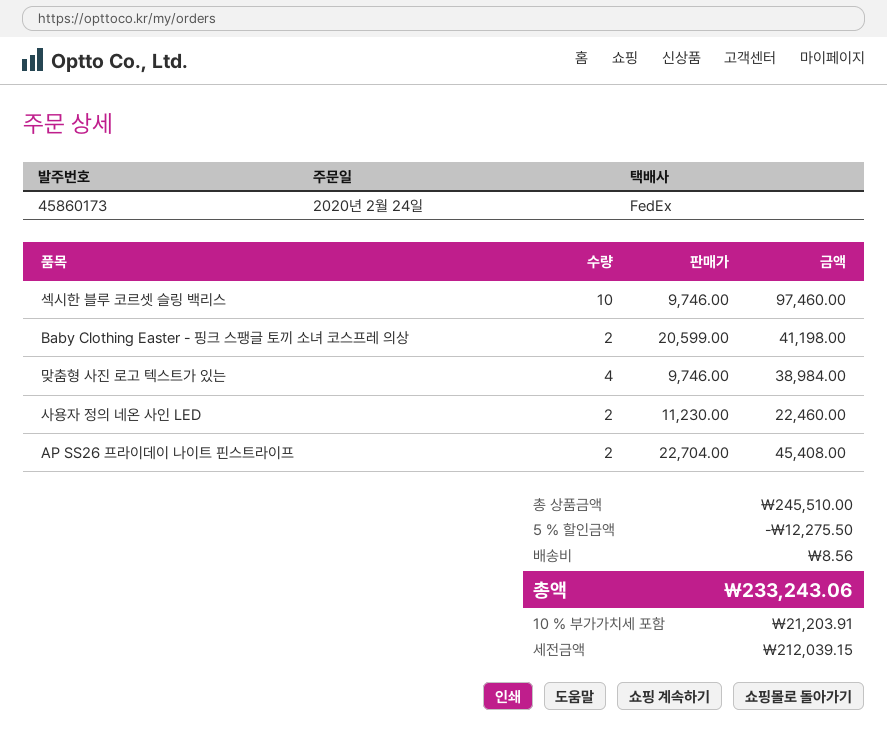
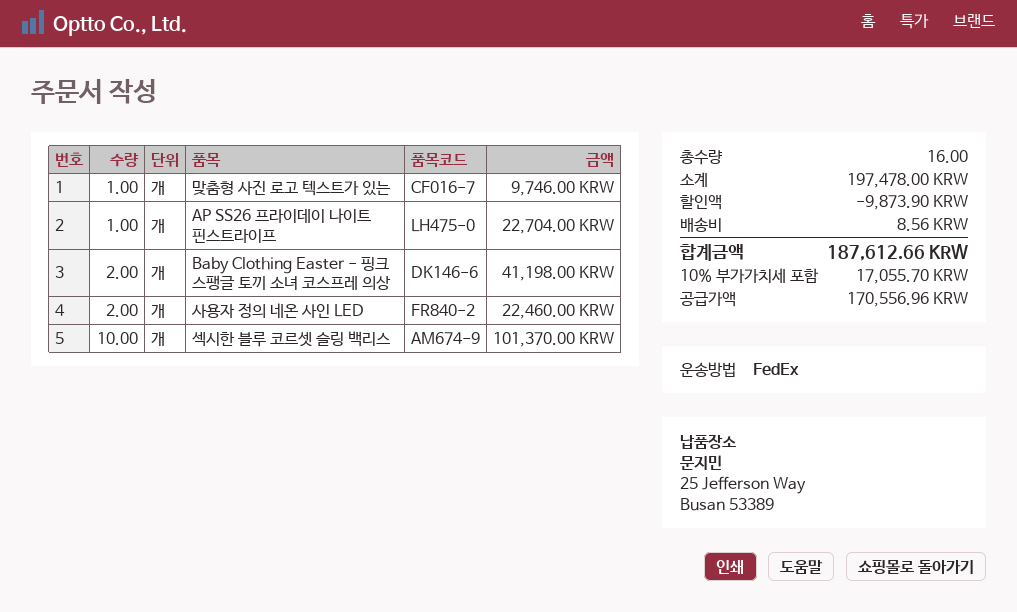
섹시한 블루 코르셋 슬링 백리스: 10 for 97460.00 -> 10 for 101370.00
맞춤형 사진 로고 텍스트가 있는: 4 for 38984.00 -> 1 for 9746.00
AP SS26 프라이데이 나이트 핀스트라이프: 2 for 45408.00 -> 1 for 22704.00
subtotal: 245510.00 -> 197478.00
discount: 12275.50 -> 9873.90
net: 212039.15 -> 170556.96
tax: 10% = 21203.91 -> 10% = 17055.70
total: 233243.06 -> 187612.66

